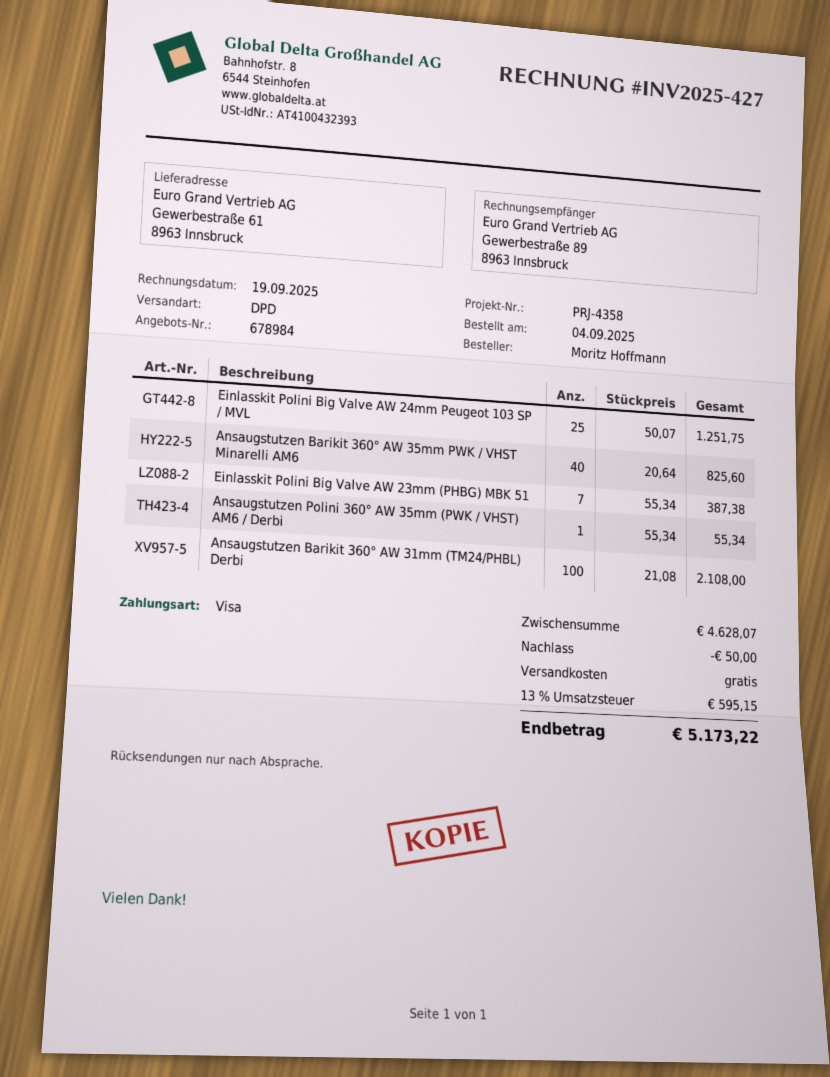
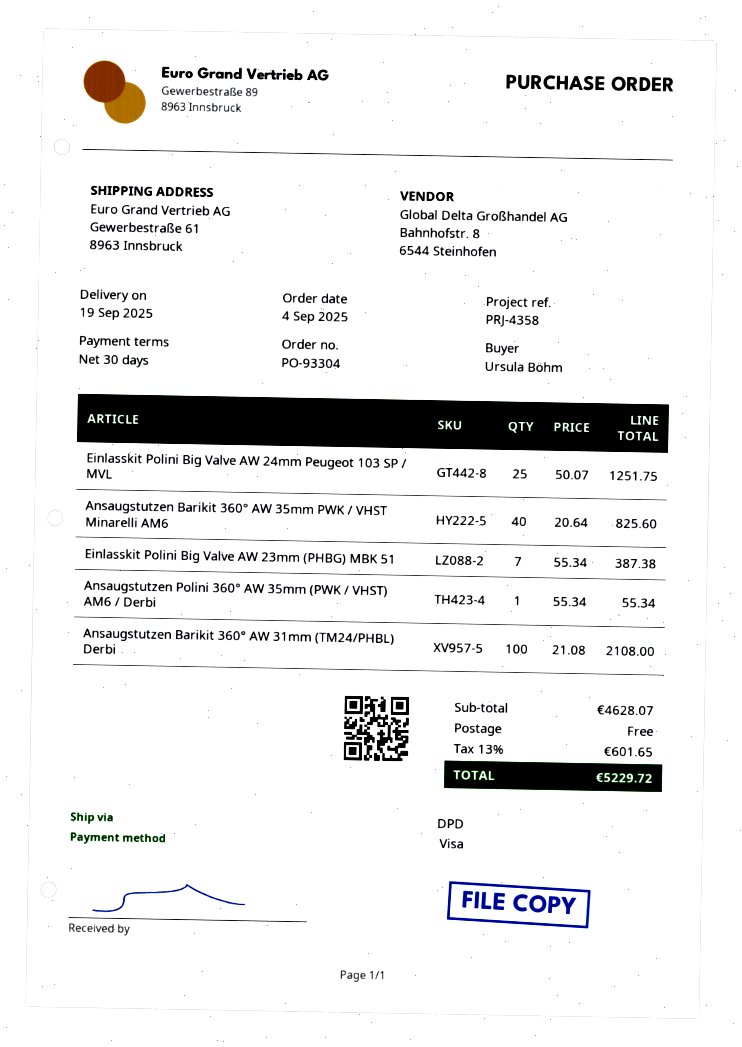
ordered by: Moritz Hoffmann -> Ursula Böhm
discount: 50.00 -> none
tax: 13% = 595.15 -> 13% = 601.65
total: 5173.22 -> 5229.72

